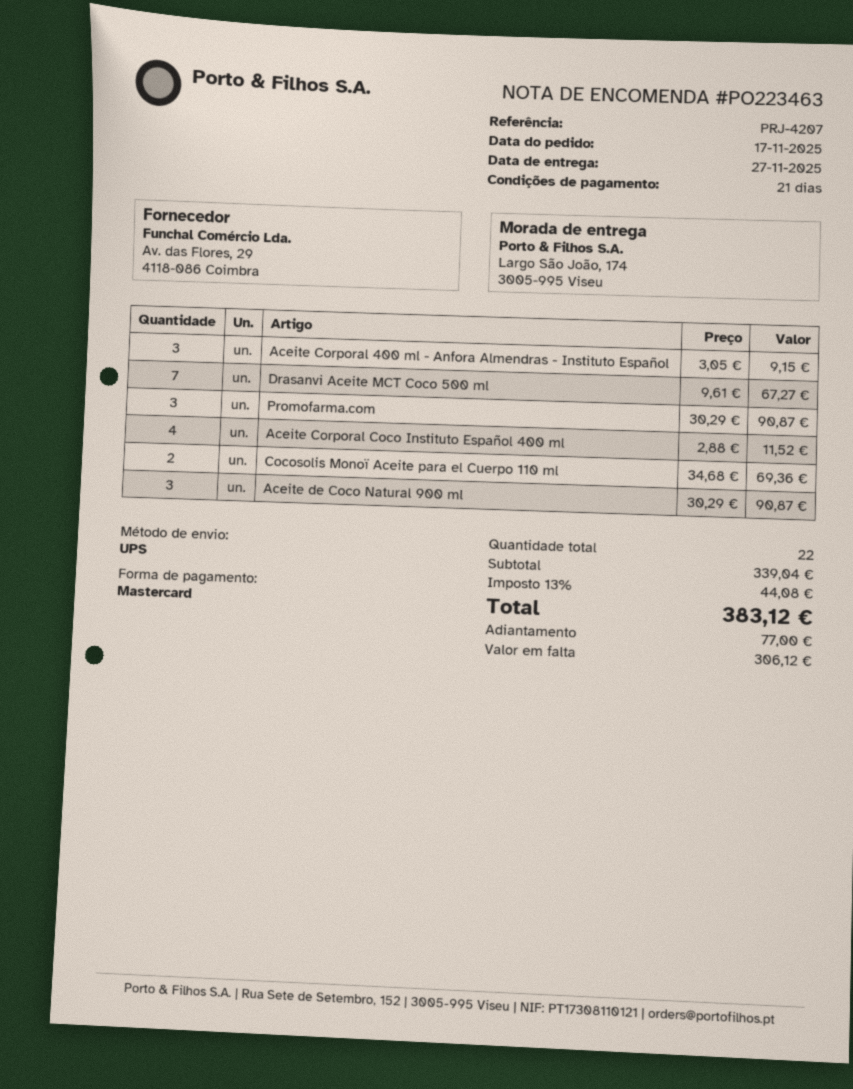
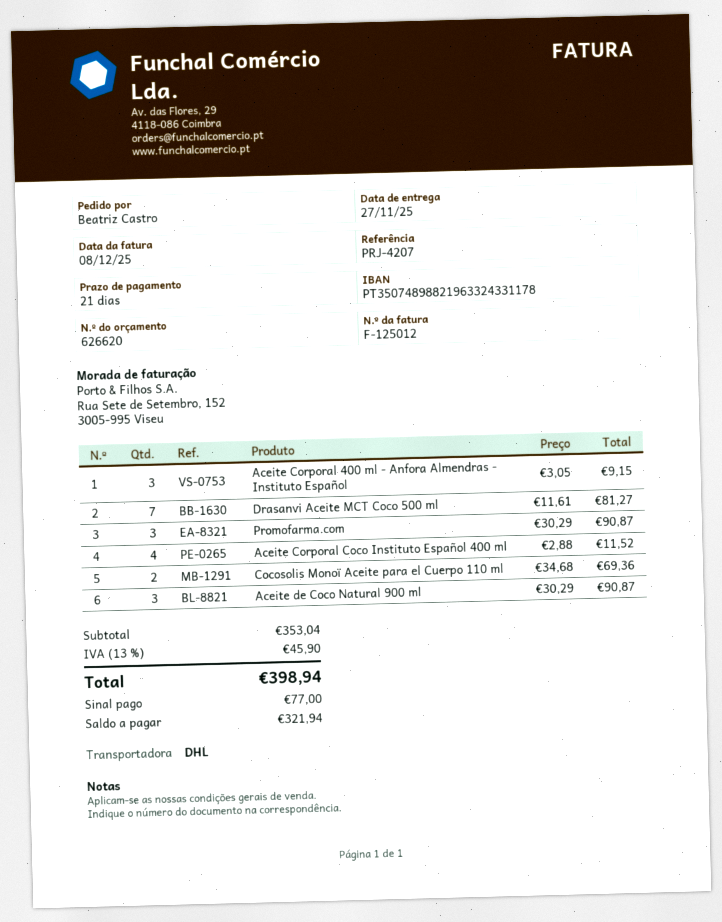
shipping method: UPS -> DHL
Drasanvi Aceite MCT Coco 500 ml: 7 x 9.61 = 67.27 -> 7 x 11.61 = 81.27
subtotal: 339.04 -> 353.04
tax: 13% = 44.08 -> 13% = 45.90
total: 383.12 -> 398.94
balance: 306.12 -> 321.94

